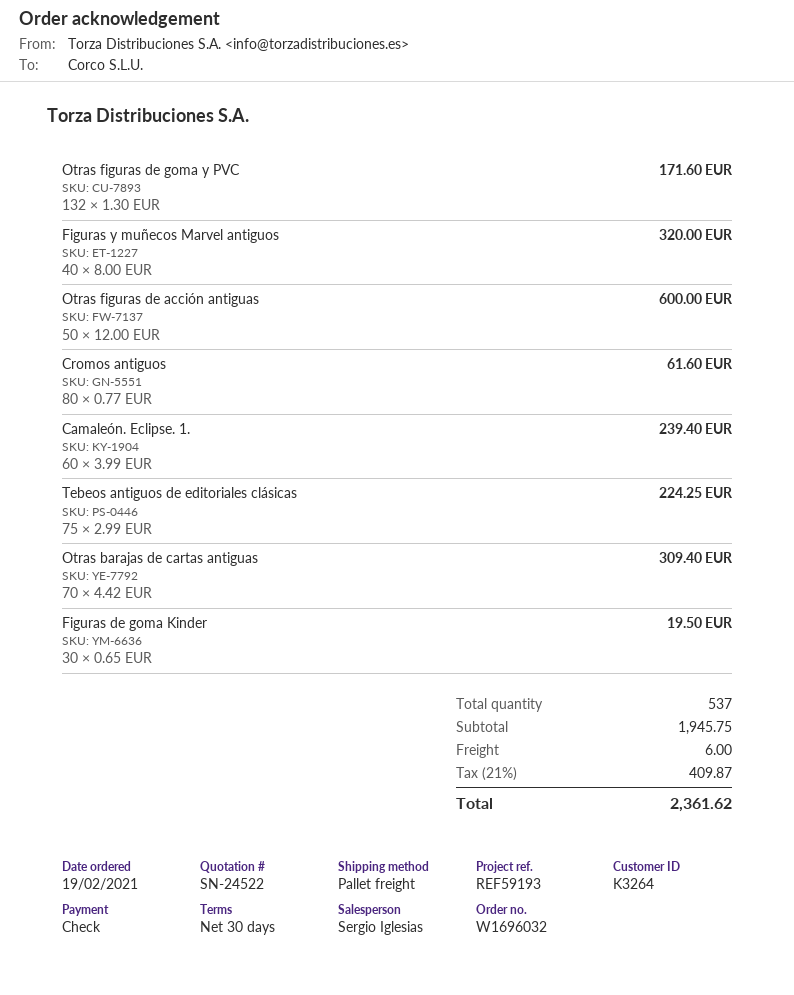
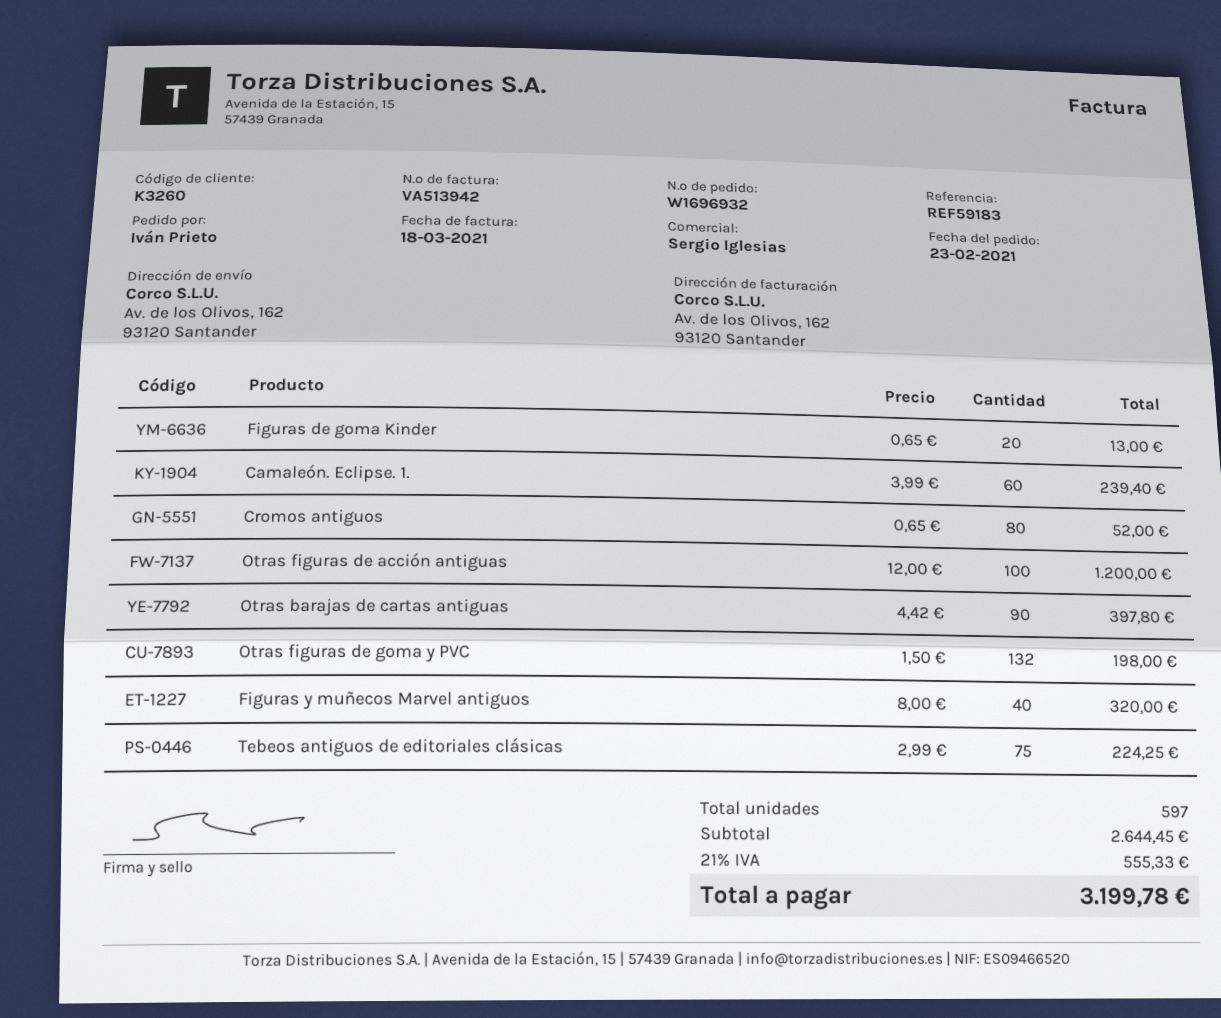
order number: W1696032 -> W1696932
order date: 2021-02-19 -> 2021-02-23
customer number: K3264 -> K3260
reference: REF59193 -> REF59183
Otras figuras de goma y PVC: 132 x 1.30 = 171.60 -> 132 x 1.50 = 198.00
Otras figuras de acción antiguas: 50 x 12.00 = 600.00 -> 100 x 12.00 = 1200.00
Cromos antiguos: 80 x 0.77 = 61.60 -> 80 x 0.65 = 52.00
Otras barajas de cartas antiguas: 70 x 4.42 = 309.40 -> 90 x 4.42 = 397.80
Figuras de goma Kinder: 30 x 0.65 = 19.50 -> 20 x 0.65 = 13.00
total quantity: 537 -> 597
subtotal: 1945.75 -> 2644.45
shipping: 6.00 -> none
tax: 21% = 409.87 -> 21% = 555.33
total: 2361.62 -> 3199.78

